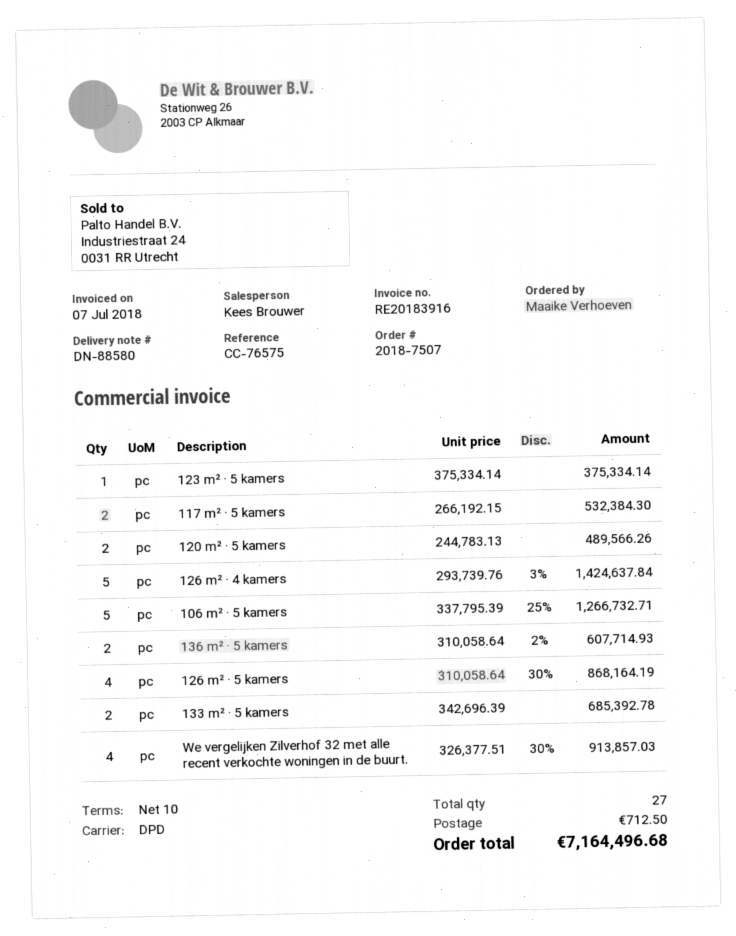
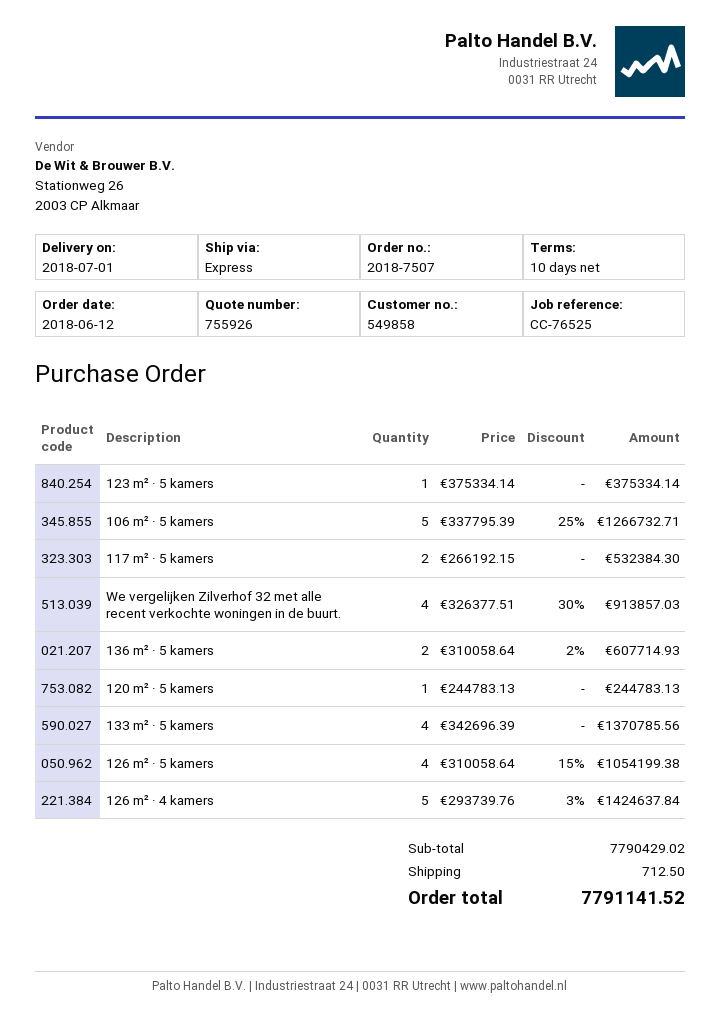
reference: CC-76575 -> CC-76525
shipping method: DPD -> express
120 m² · 5 kamers: 2 x 244783.13 = 489566.26 -> 1 x 244783.13 = 244783.13
126 m² · 5 kamers: 4 x 310058.64 - 30% = 868164.19 -> 4 x 310058.64 - 15% = 1054199.38
133 m² · 5 kamers: 2 x 342696.39 = 685392.78 -> 4 x 342696.39 = 1370785.56
total: 7164496.68 -> 7791141.52

